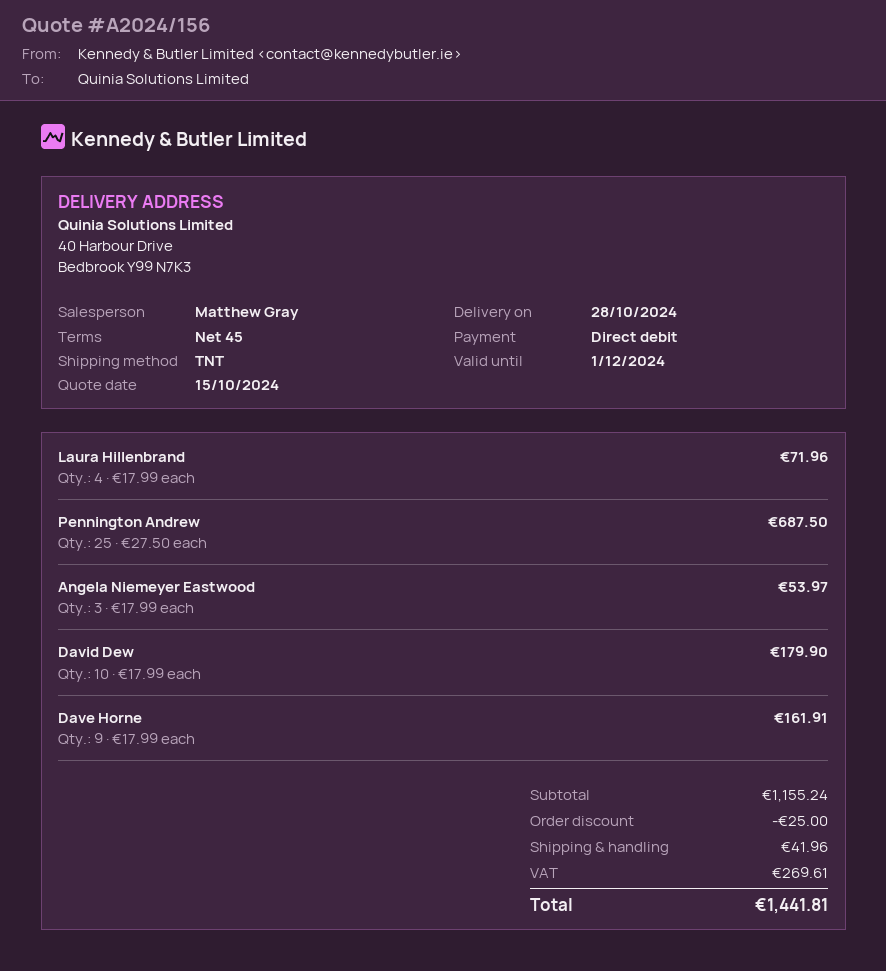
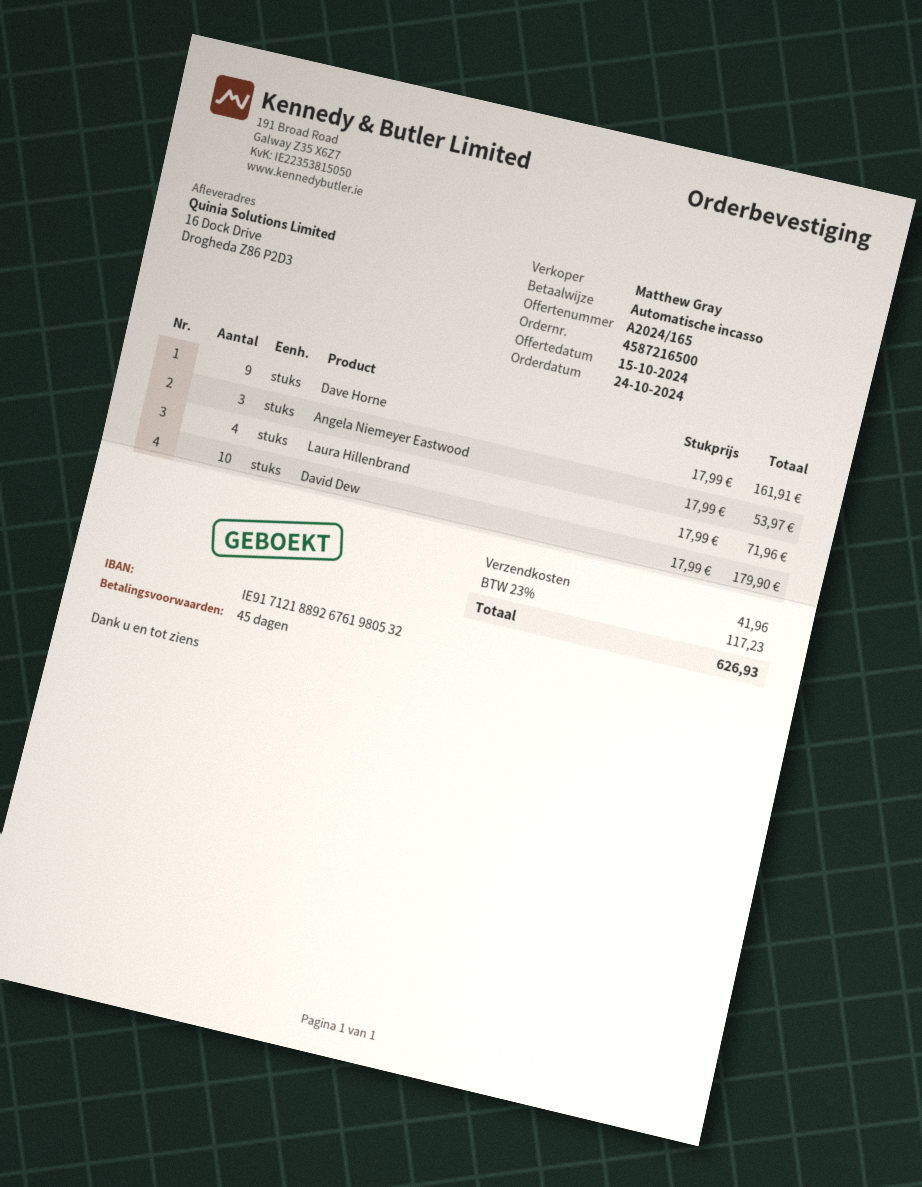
quote number: A2024/156 -> A2024/165
ship to: 40 Harbour Drive, Bedbrook Y99 N7K3 -> 16 Dock Drive, Drogheda Z86 P2D3
Pennington Andrew: 25 x 27.50 = 687.50 -> none
discount: 25.00 -> none
tax: 269.61 -> 117.23
total: 1441.81 -> 626.93

